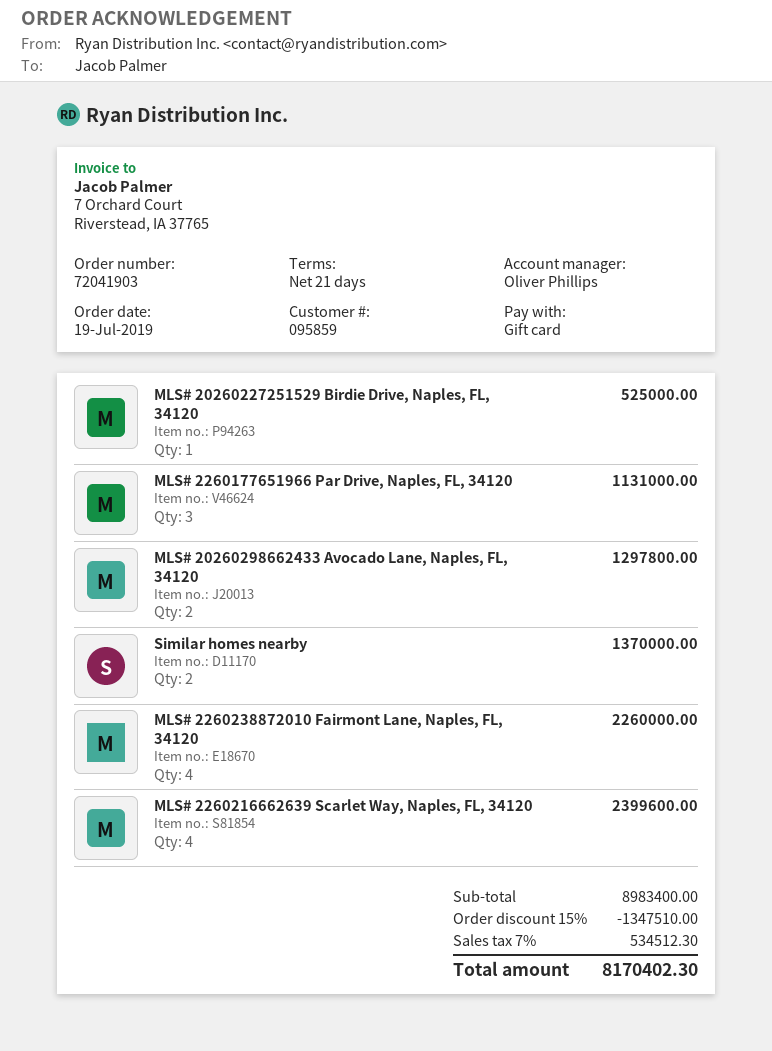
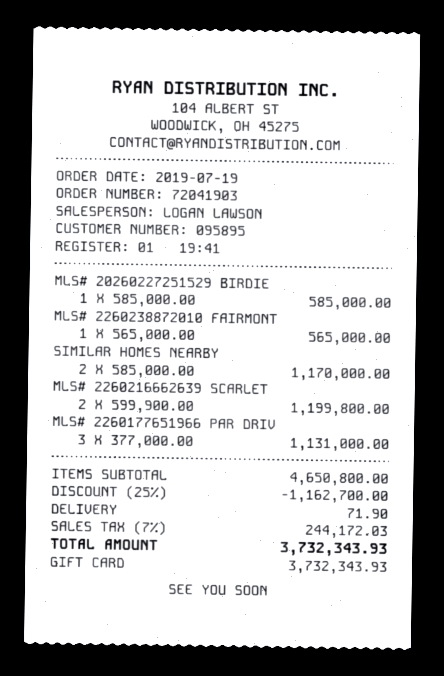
customer number: 095859 -> 095895
sales rep: Oliver Phillips -> LOGAN LAWSON
MLS# 20260227251529 Birdie Drive, Naples, FL, 34120: 1 for 525000.00 -> 1 for 585000.00
MLS# 20260298662433 Avocado Lane, Naples, FL, 34120: 2 for 1297800.00 -> none
Similar homes nearby: 2 for 1370000.00 -> 2 for 1170000.00
MLS# 2260238872010 Fairmont Lane, Naples, FL, 34120: 4 for 2260000.00 -> 1 for 565000.00
MLS# 2260216662639 Scarlet Way, Naples, FL, 34120: 4 for 2399600.00 -> 2 for 1199800.00
subtotal: 8983400.00 -> 4650800.00
discount: 15% = 1347510.00 -> 25% = 1162700.00
shipping: none -> 71.90
tax: 7% = 534512.30 -> 7% = 244172.03
total: 8170402.30 -> 3732343.93

